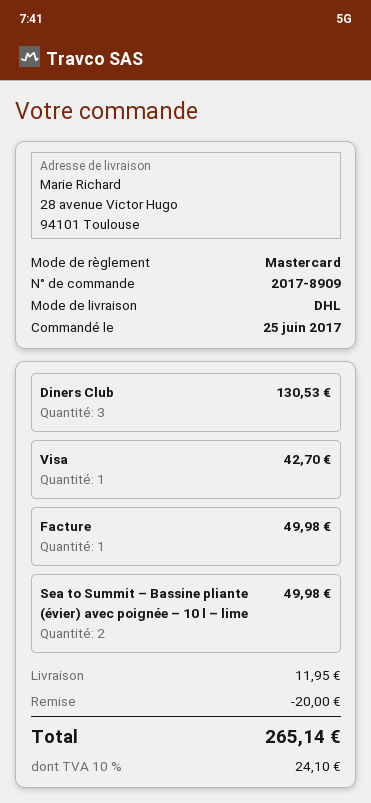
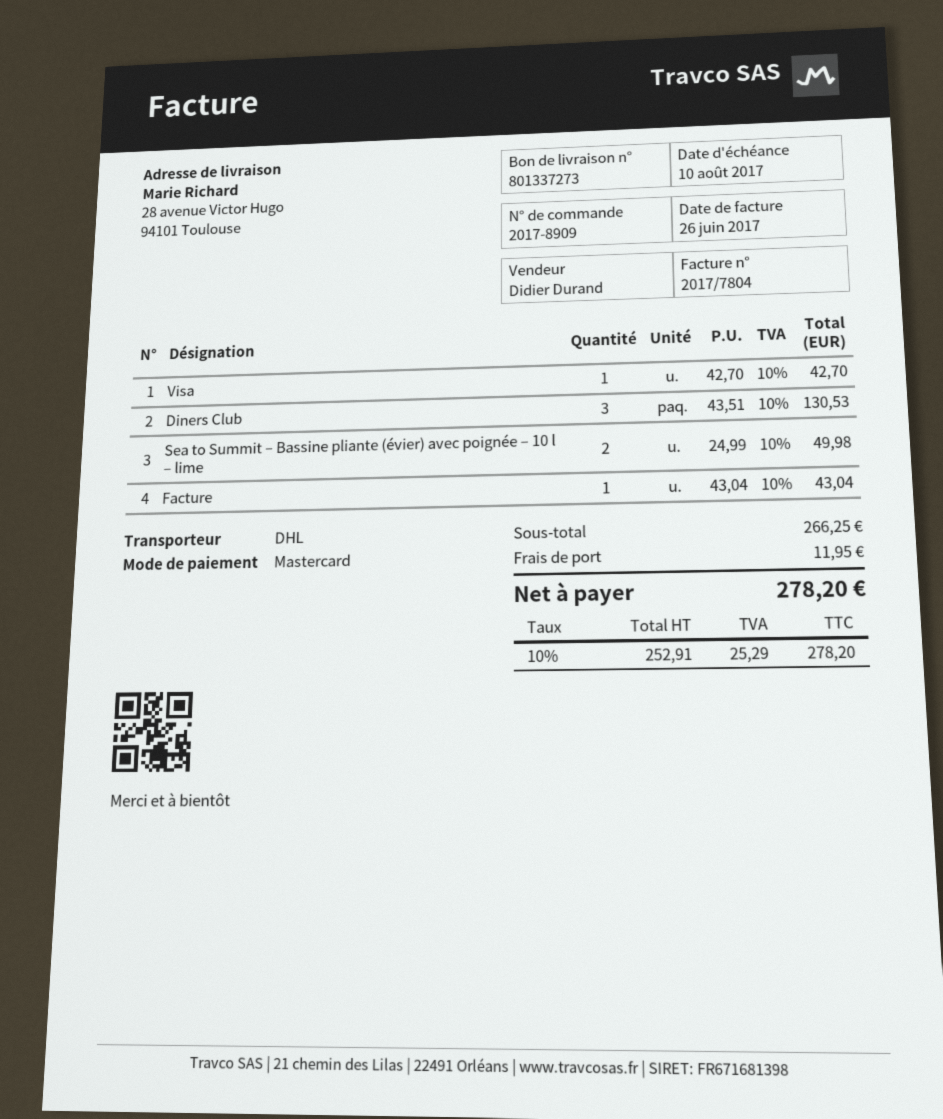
Facture: 1 for 49.98 -> 1 for 43.04
discount: 20.00 -> none
tax: 10% = 24.10 -> 10% = 25.29
total: 265.14 -> 278.20

